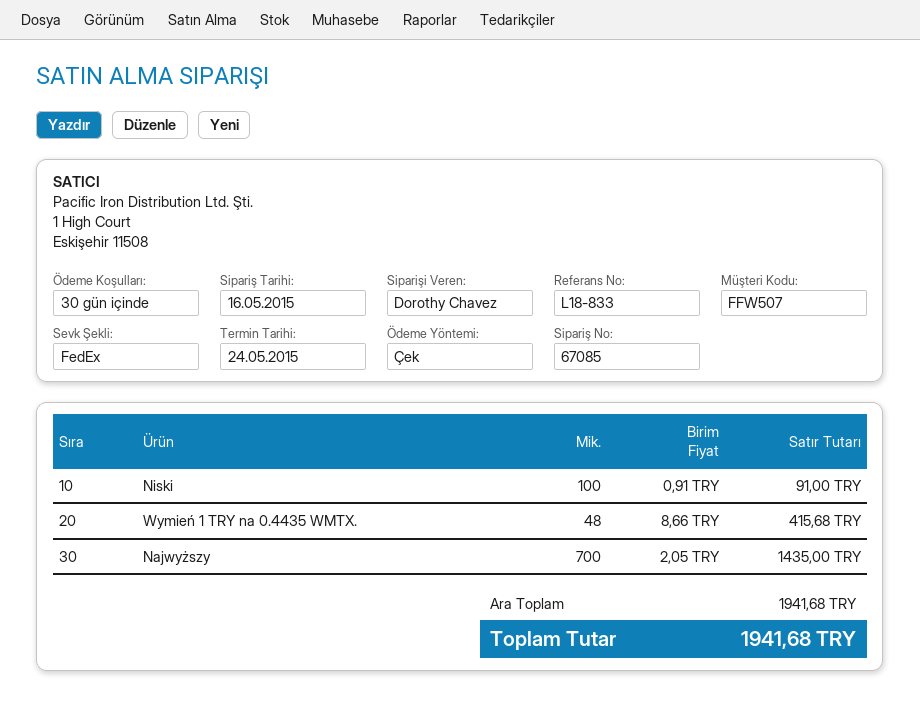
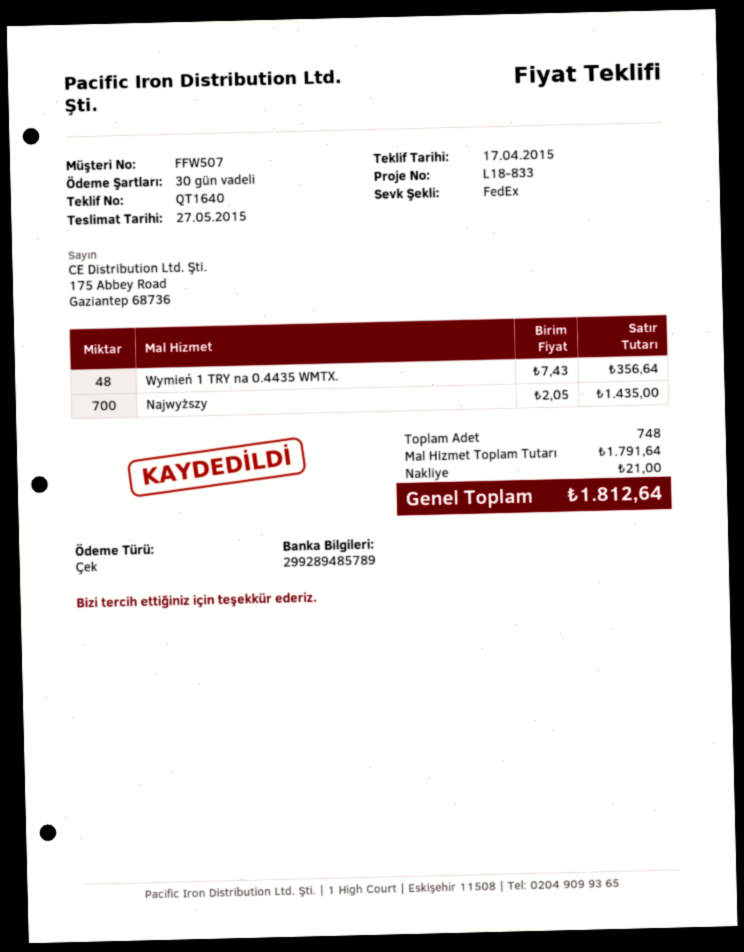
delivery date: 2015-05-24 -> 2015-05-27
Niski: 100 x 0.91 = 91.00 -> none
Wymień 1 TRY na 0.4435 WMTX.: 48 x 8.66 = 415.68 -> 48 x 7.43 = 356.64
subtotal: 1941.68 -> 1791.64
shipping: none -> 21.00
total: 1941.68 -> 1812.64

